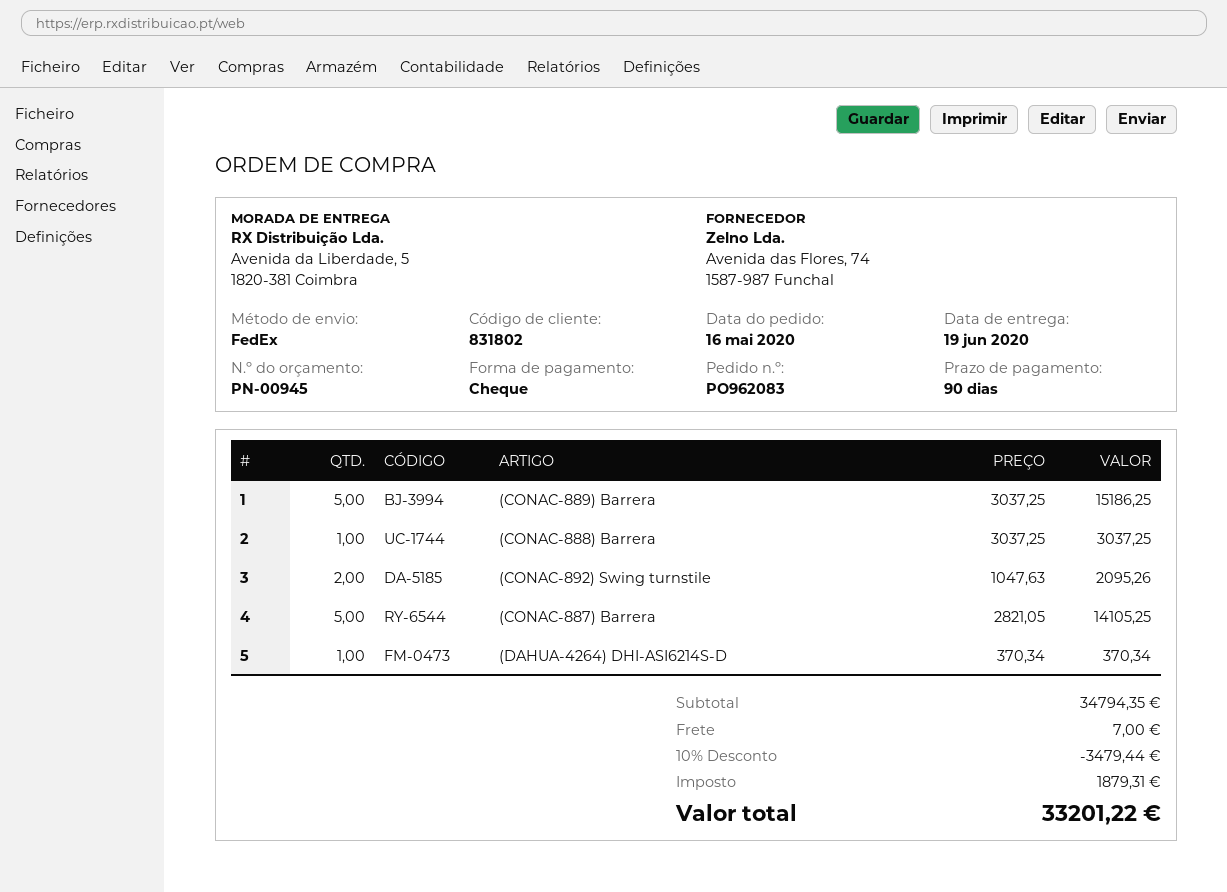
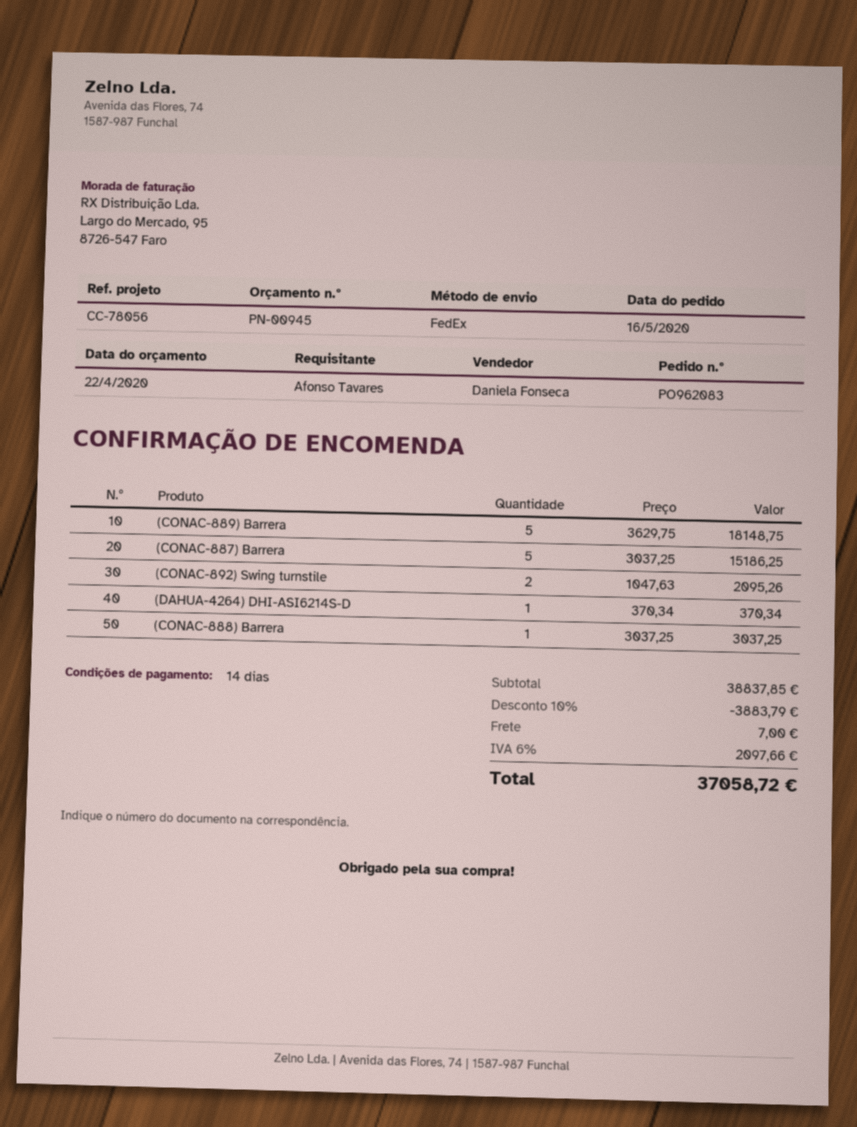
payment terms: 90 days -> 14 days
(CONAC-889) Barrera: 5 x 3037.25 = 15186.25 -> 5 x 3629.75 = 18148.75
(CONAC-887) Barrera: 5 x 2821.05 = 14105.25 -> 5 x 3037.25 = 15186.25
subtotal: 34794.35 -> 38837.85
discount: 10% = 3479.44 -> 10% = 3883.79
tax: 1879.31 -> 2097.66
total: 33201.22 -> 37058.72

